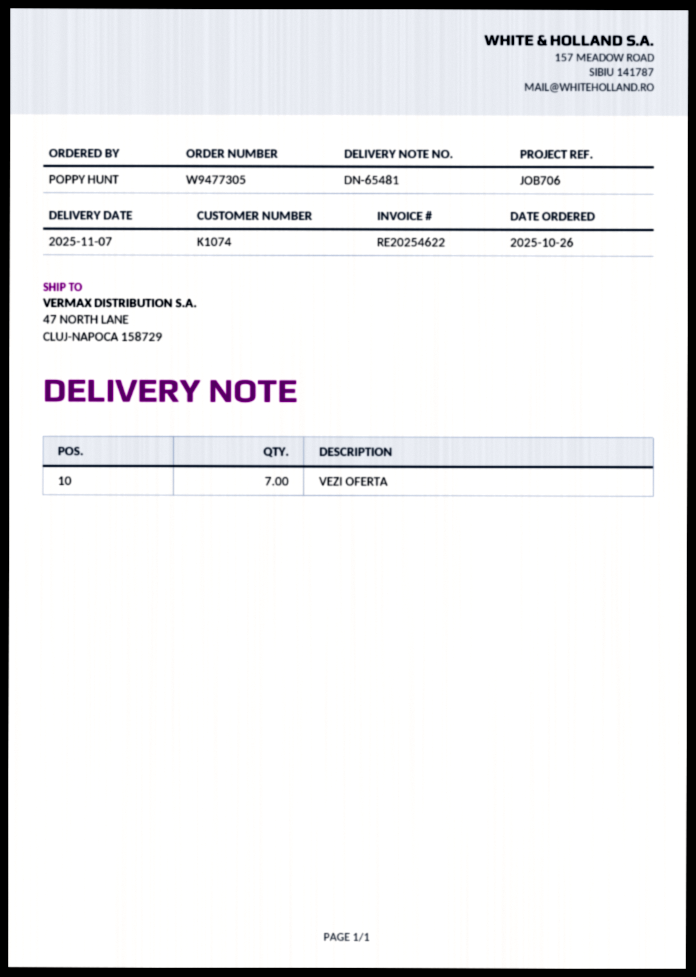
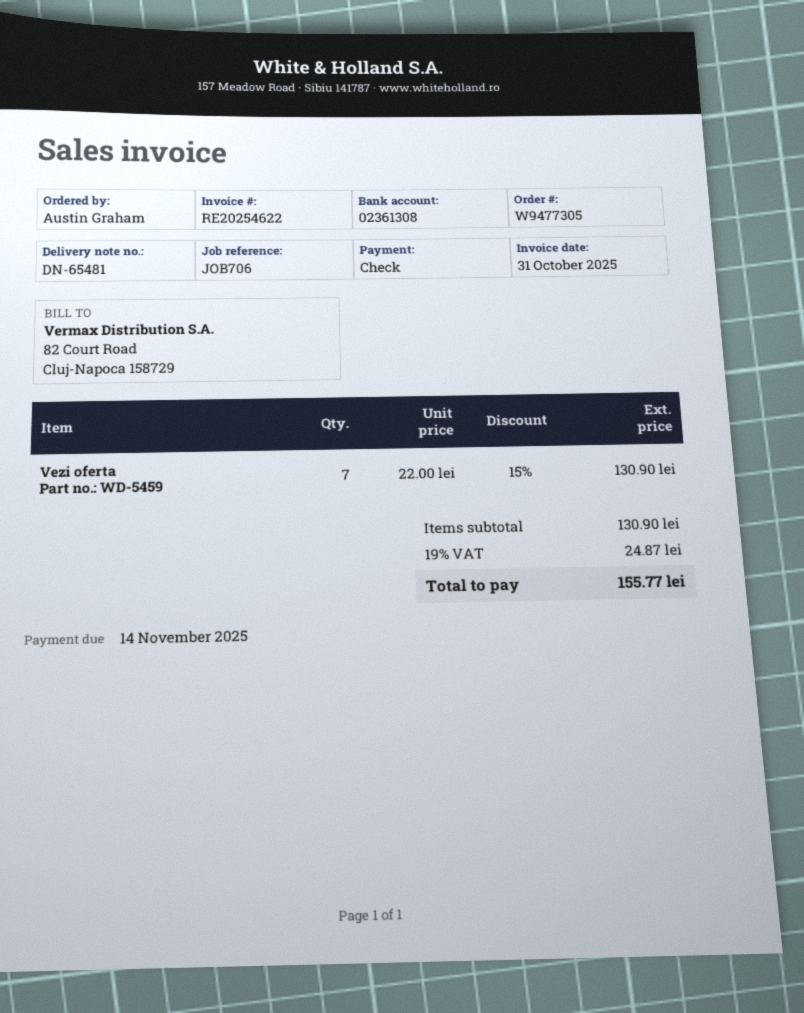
ordered by: POPPY HUNT -> Austin Graham

